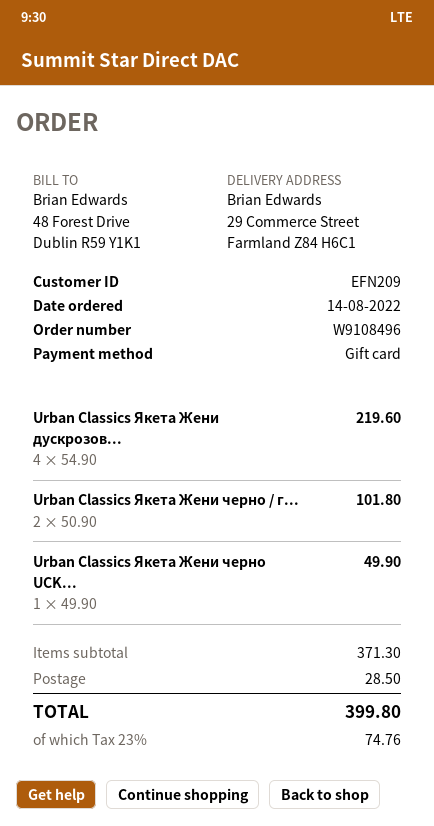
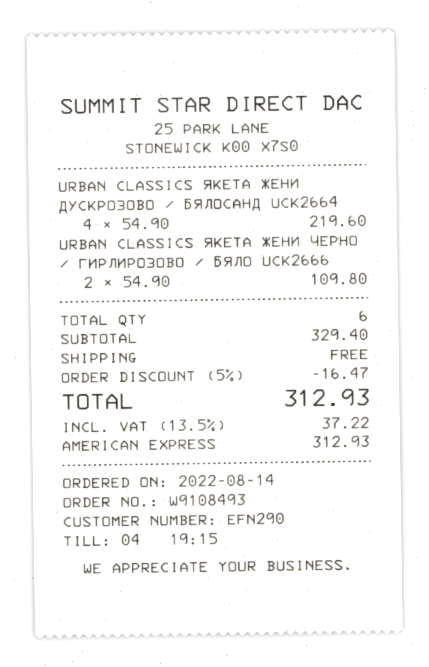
order number: W9108496 -> W9108493
customer number: EFN209 -> EFN290
payment method: gift card -> American Express
Urban Classics Якета Жени черно / г...: 2 x 50.90 = 101.80 -> 2 x 54.90 = 109.80
Urban Classics Якета Жени черно UCK...: 1 x 49.90 = 49.90 -> none
subtotal: 371.30 -> 329.40
discount: none -> 5% = 16.47
shipping: 28.50 -> 0.00
tax: 23% = 74.76 -> 13.5% = 37.22
total: 399.80 -> 312.93

